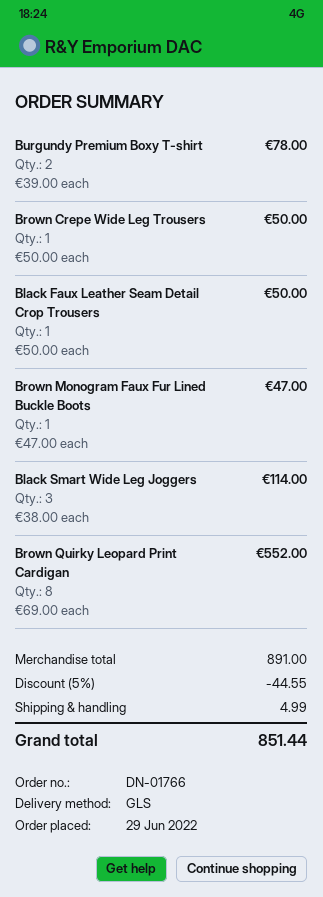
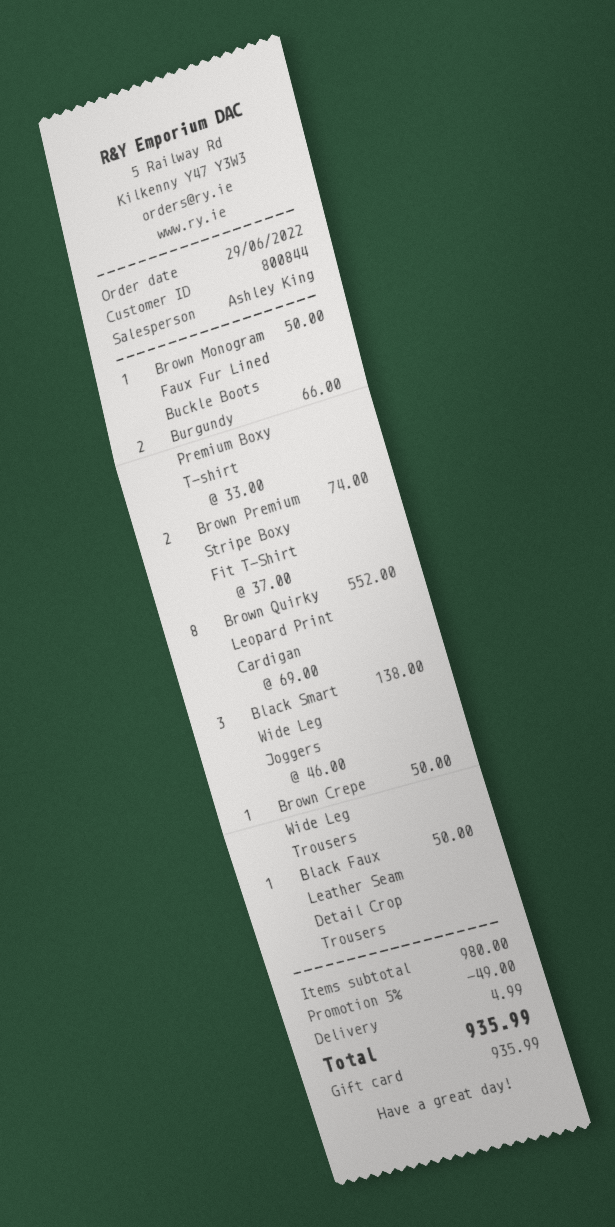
Burgundy Premium Boxy T-shirt: 2 x 39.00 = 78.00 -> 2 x 33.00 = 66.00
Brown Monogram Faux Fur Lined Buckle Boots: 1 x 47.00 = 47.00 -> 1 x 50.00 = 50.00
Black Smart Wide Leg Joggers: 3 x 38.00 = 114.00 -> 3 x 46.00 = 138.00
Brown Premium Stripe Boxy Fit T-Shirt: none -> 2 x 37.00 = 74.00
subtotal: 891.00 -> 980.00
discount: 5% = 44.55 -> 5% = 49.00
total: 851.44 -> 935.99

